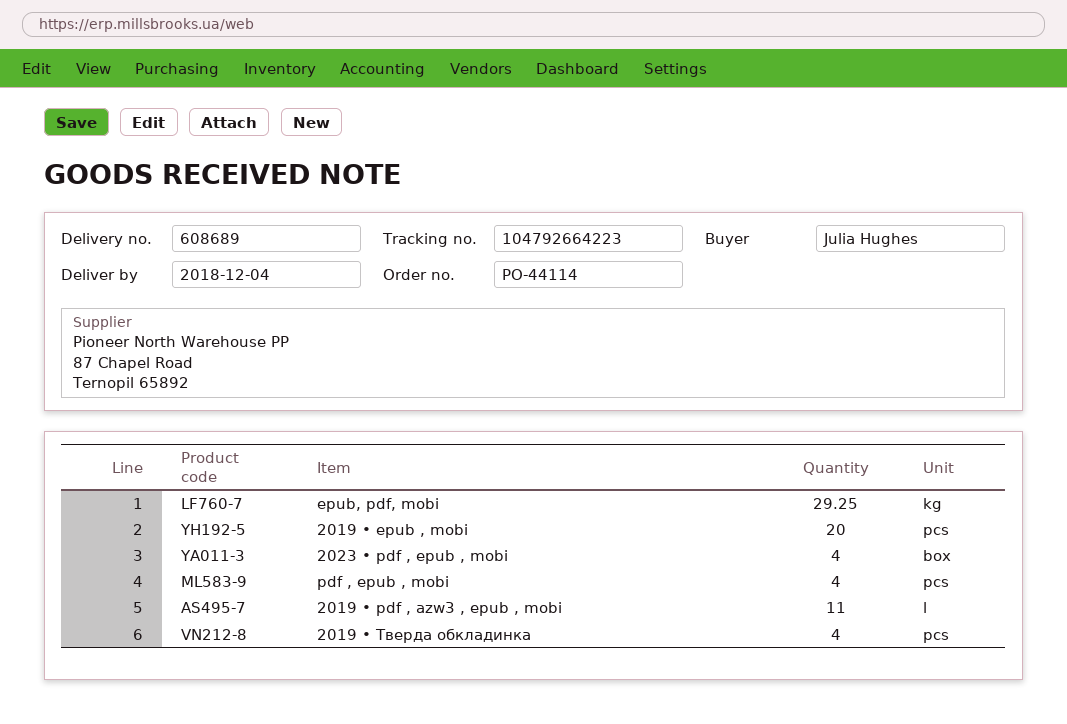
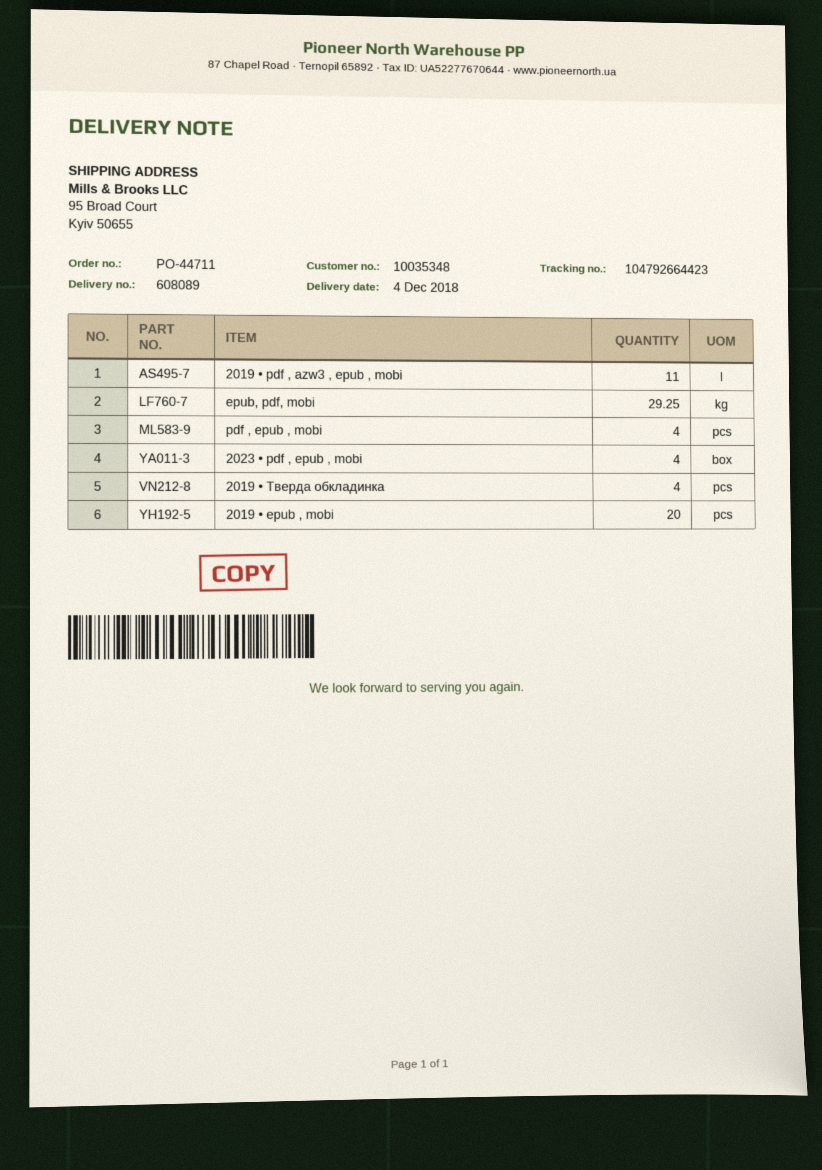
order number: PO-44114 -> PO-44711
delivery note number: 608689 -> 608089
tracking number: 104792664223 -> 104792664423

